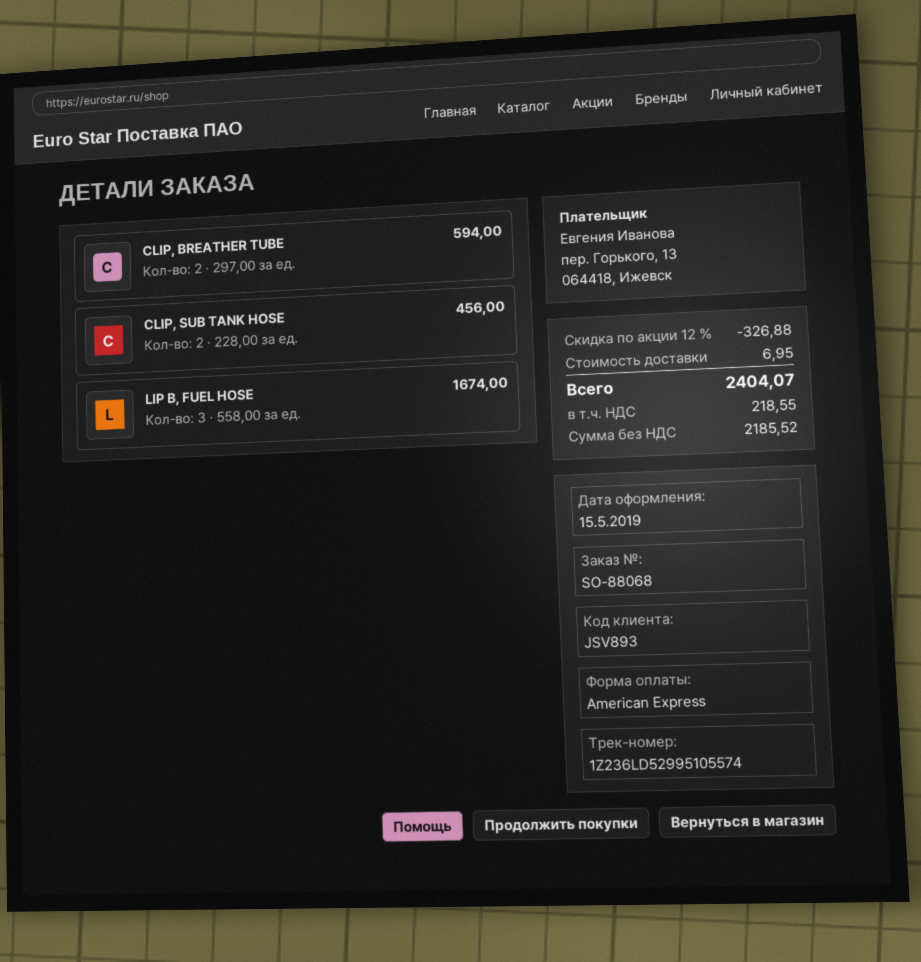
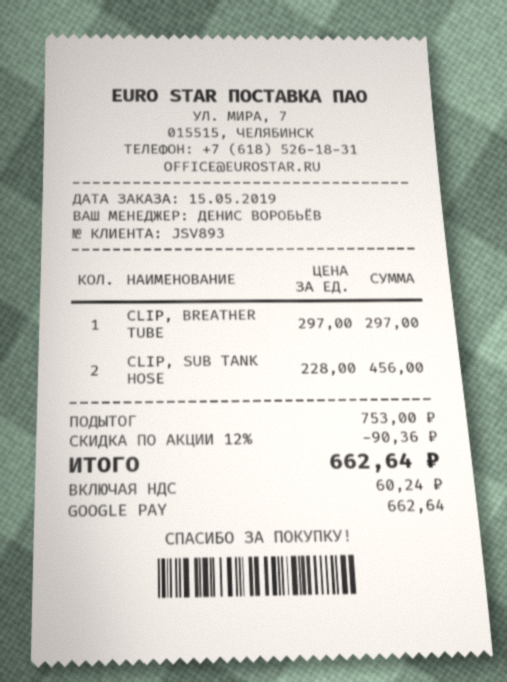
payment method: American Express -> Google Pay
CLIP, BREATHER TUBE: 2 x 297.00 = 594.00 -> 1 x 297.00 = 297.00
LIP B, FUEL HOSE: 3 x 558.00 = 1674.00 -> none
discount: 12% = 326.88 -> 12% = 90.36
shipping: 6.95 -> none
tax: 218.55 -> 60.24
total: 2404.07 -> 662.64

